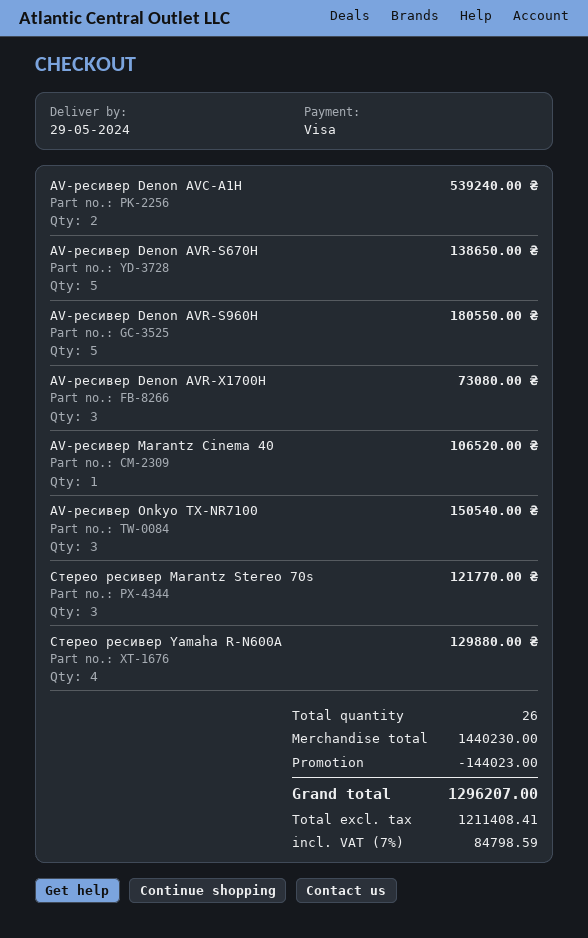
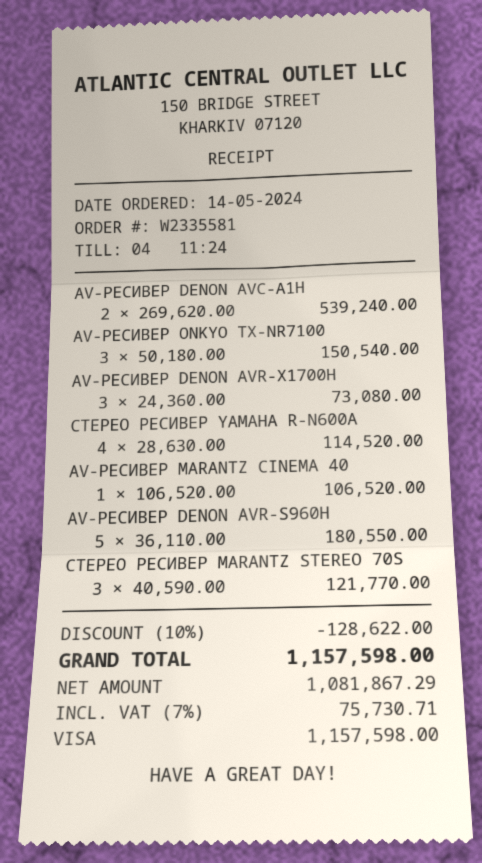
AV-ресивер Denon AVR-S670H: 5 for 138650.00 -> none
Стерео ресивер Yamaha R-N600A: 4 for 129880.00 -> 4 for 114520.00
discount: 144023.00 -> 128622.00
net: 1211408.41 -> 1081867.29
tax: 7% = 84798.59 -> 7% = 75730.71
total: 1296207.00 -> 1157598.00

